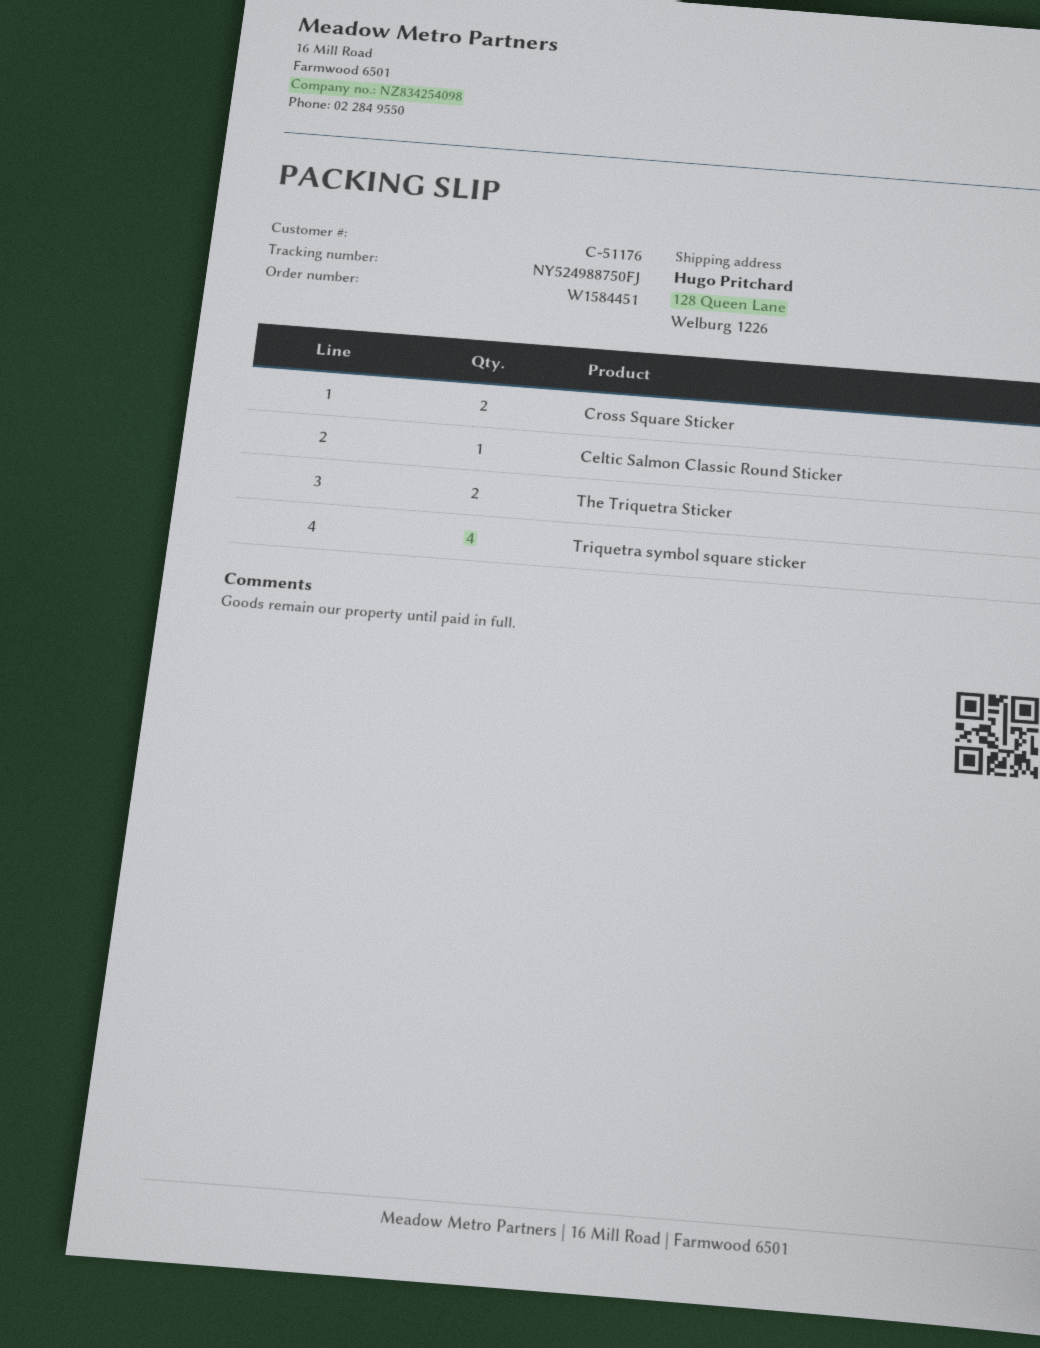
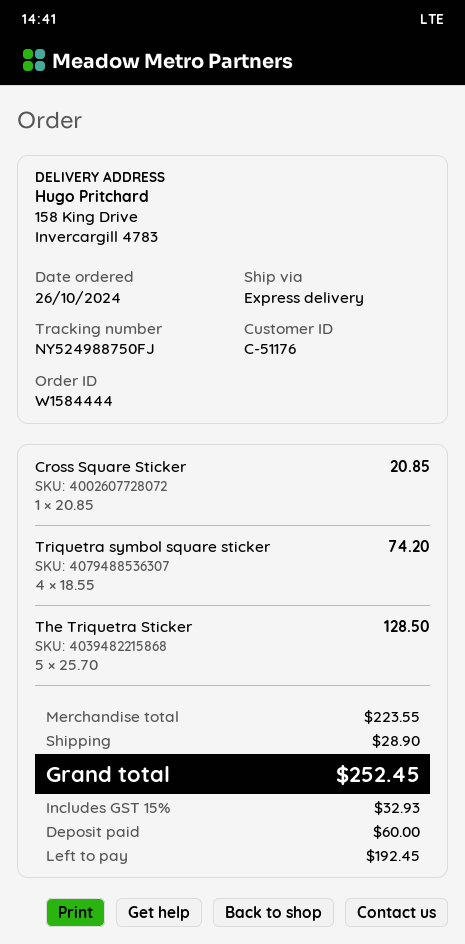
order number: W1584451 -> W1584444
ship to: 128 Queen Lane, Welburg 1226 -> 158 King Drive, Invercargill 4783
Cross Square Sticker: 2 -> 1
Celtic Salmon Classic Round Sticker: 1 -> none
The Triquetra Sticker: 2 -> 5

